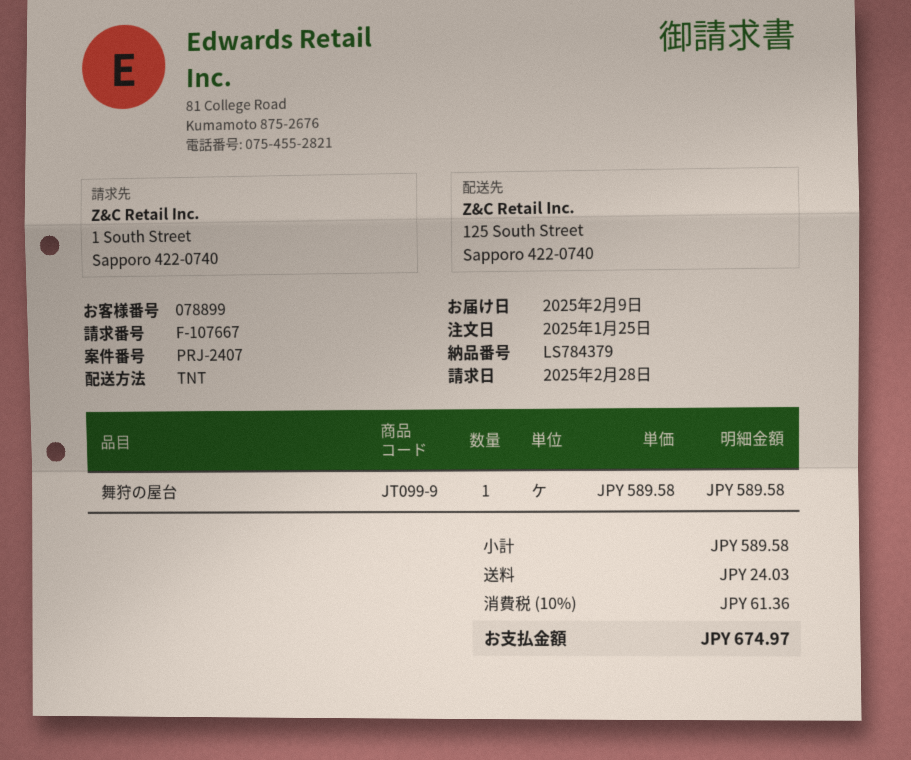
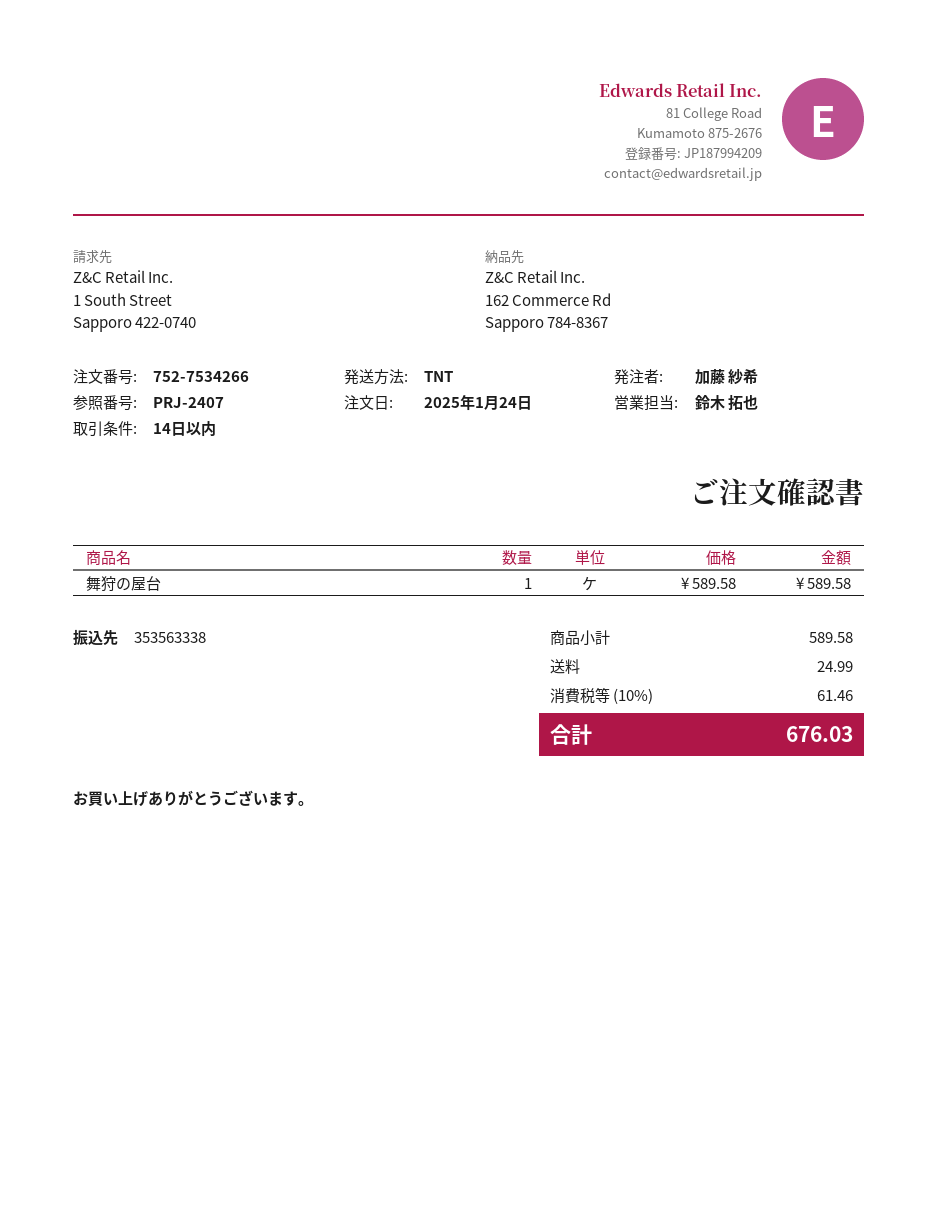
order date: 2025-01-25 -> 2025-01-24
ship to: 125 South Street, Sapporo 422-0740 -> 162 Commerce Rd, Sapporo 784-8367
shipping: 24.03 -> 24.99
tax: 10% = 61.36 -> 10% = 61.46
total: 674.97 -> 676.03

